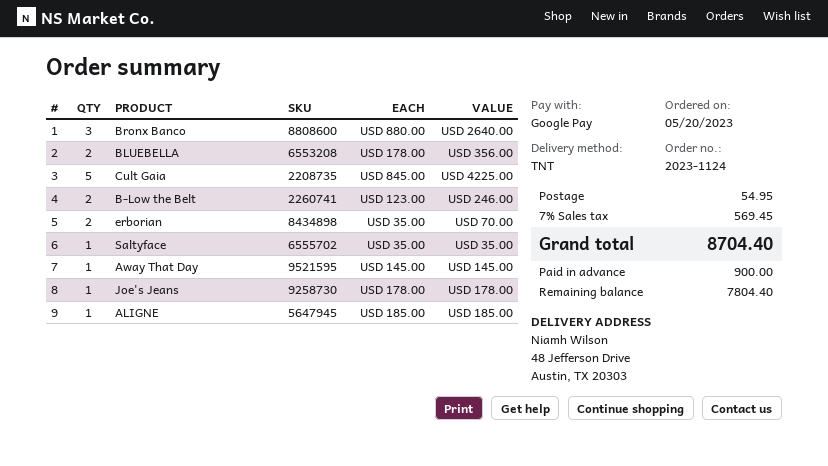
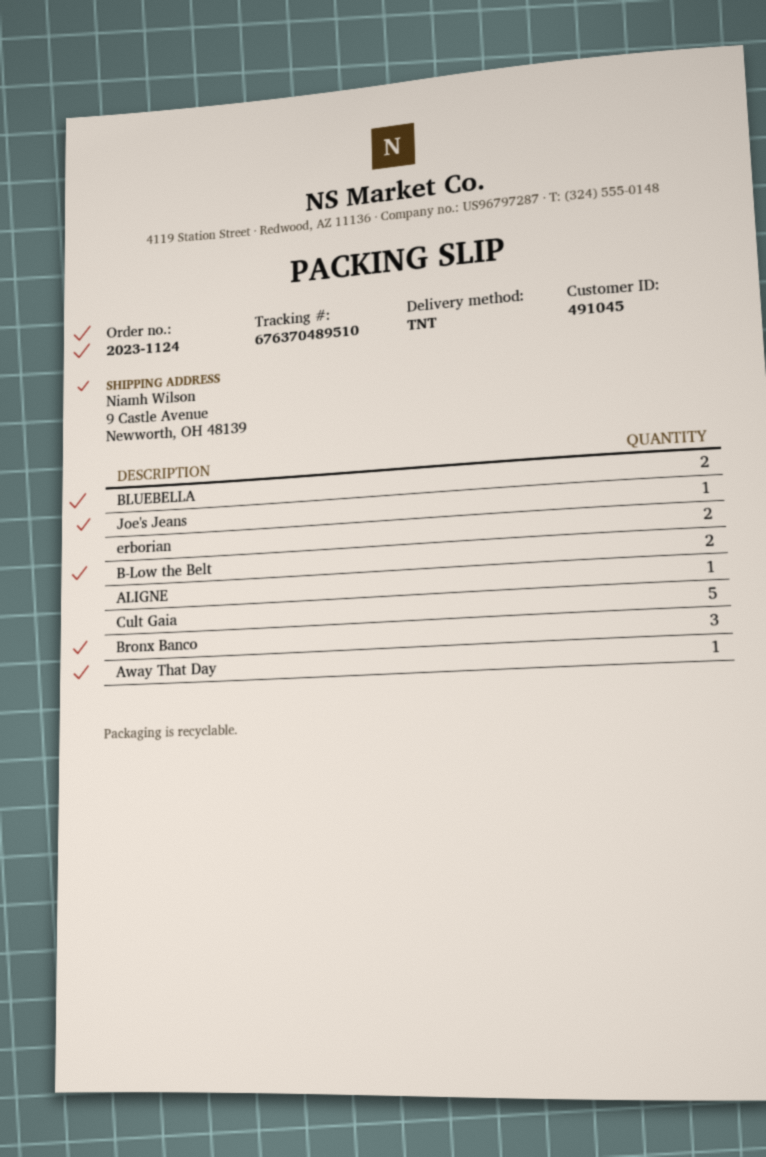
ship to: 48 Jefferson Drive, Austin, TX 20303 -> 9 Castle Avenue, Newworth, OH 48139
Saltyface: 1 -> none

